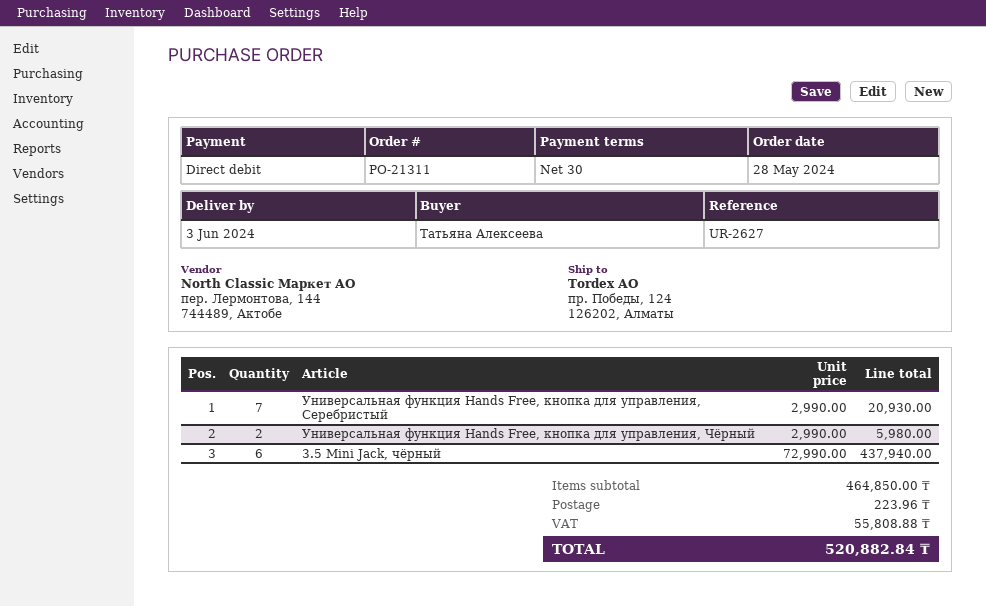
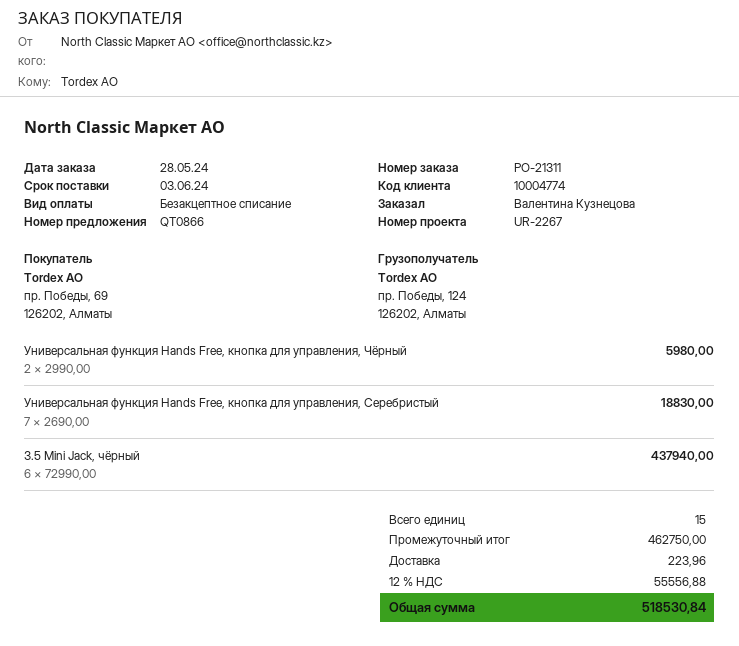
reference: UR-2627 -> UR-2267
ordered by: Татьяна Алексеева -> Валентина Кузнецова
Универсальная функция Hands Free, кнопка для управления, Серебристый: 7 x 2990.00 = 20930.00 -> 7 x 2690.00 = 18830.00
subtotal: 464850.00 -> 462750.00
tax: 55808.88 -> 55556.88
total: 520882.84 -> 518530.84

